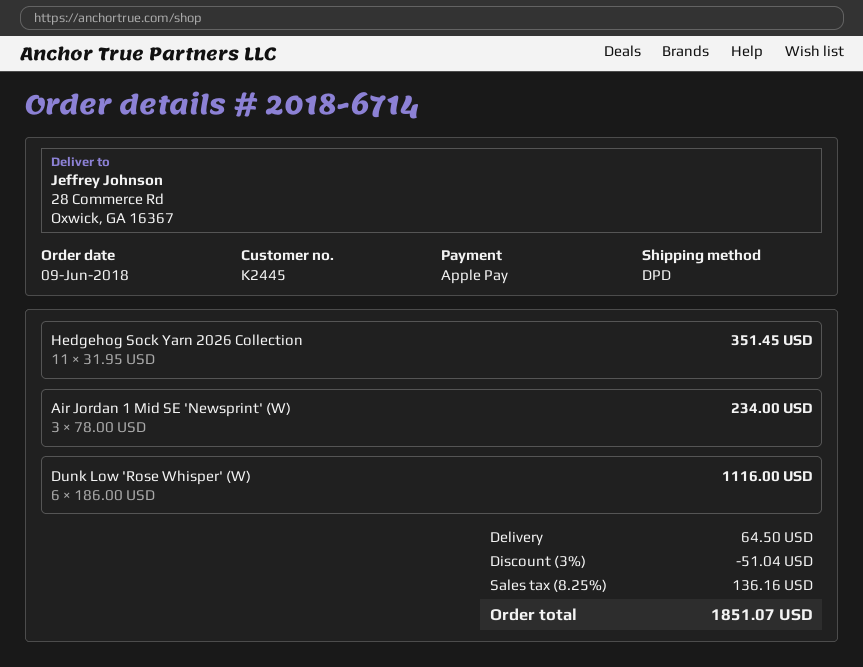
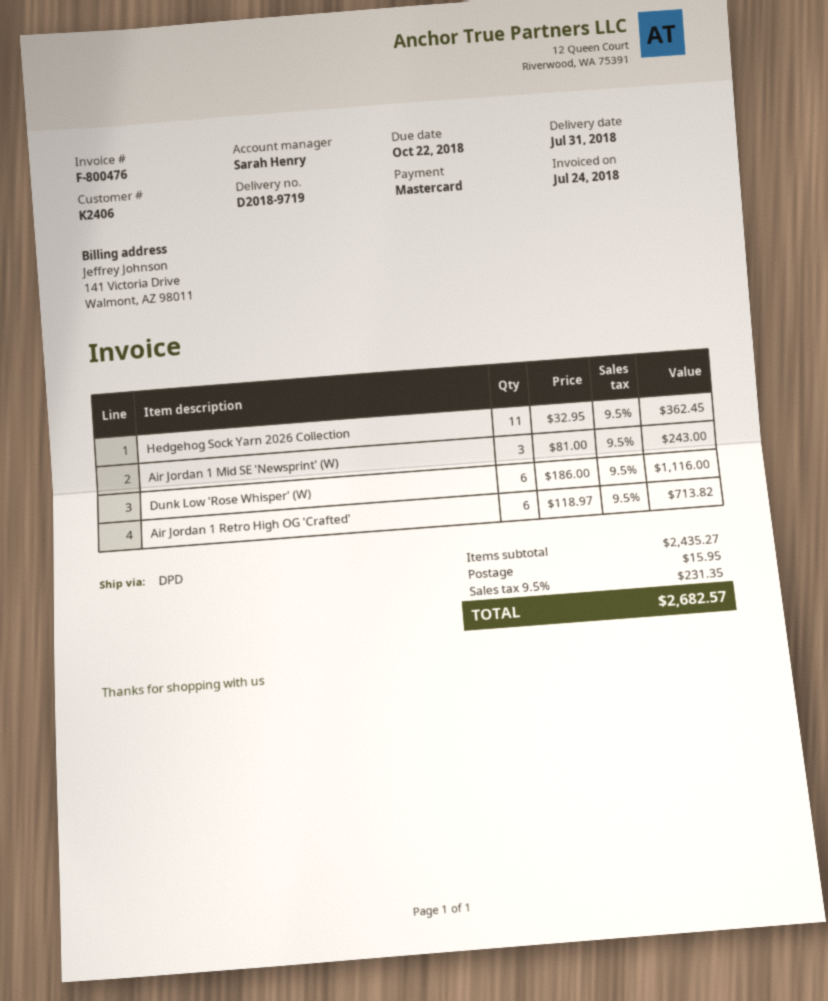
customer number: K2445 -> K2406
payment method: Apple Pay -> Mastercard
Hedgehog Sock Yarn 2026 Collection: 11 x 31.95 = 351.45 -> 11 x 32.95 = 362.45
Air Jordan 1 Mid SE 'Newsprint' (W): 3 x 78.00 = 234.00 -> 3 x 81.00 = 243.00
Air Jordan 1 Retro High OG 'Crafted': none -> 6 x 118.97 = 713.82
discount: 3% = 51.04 -> none
shipping: 64.50 -> 15.95
tax: 8.25% = 136.16 -> 9.5% = 231.35
total: 1851.07 -> 2682.57

